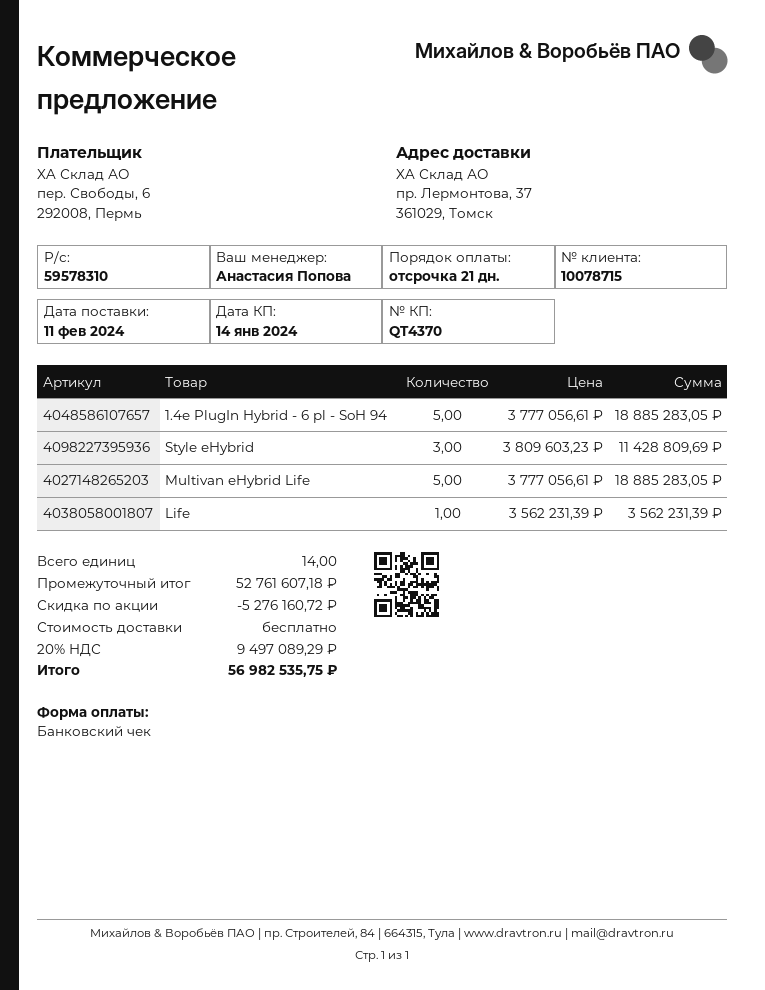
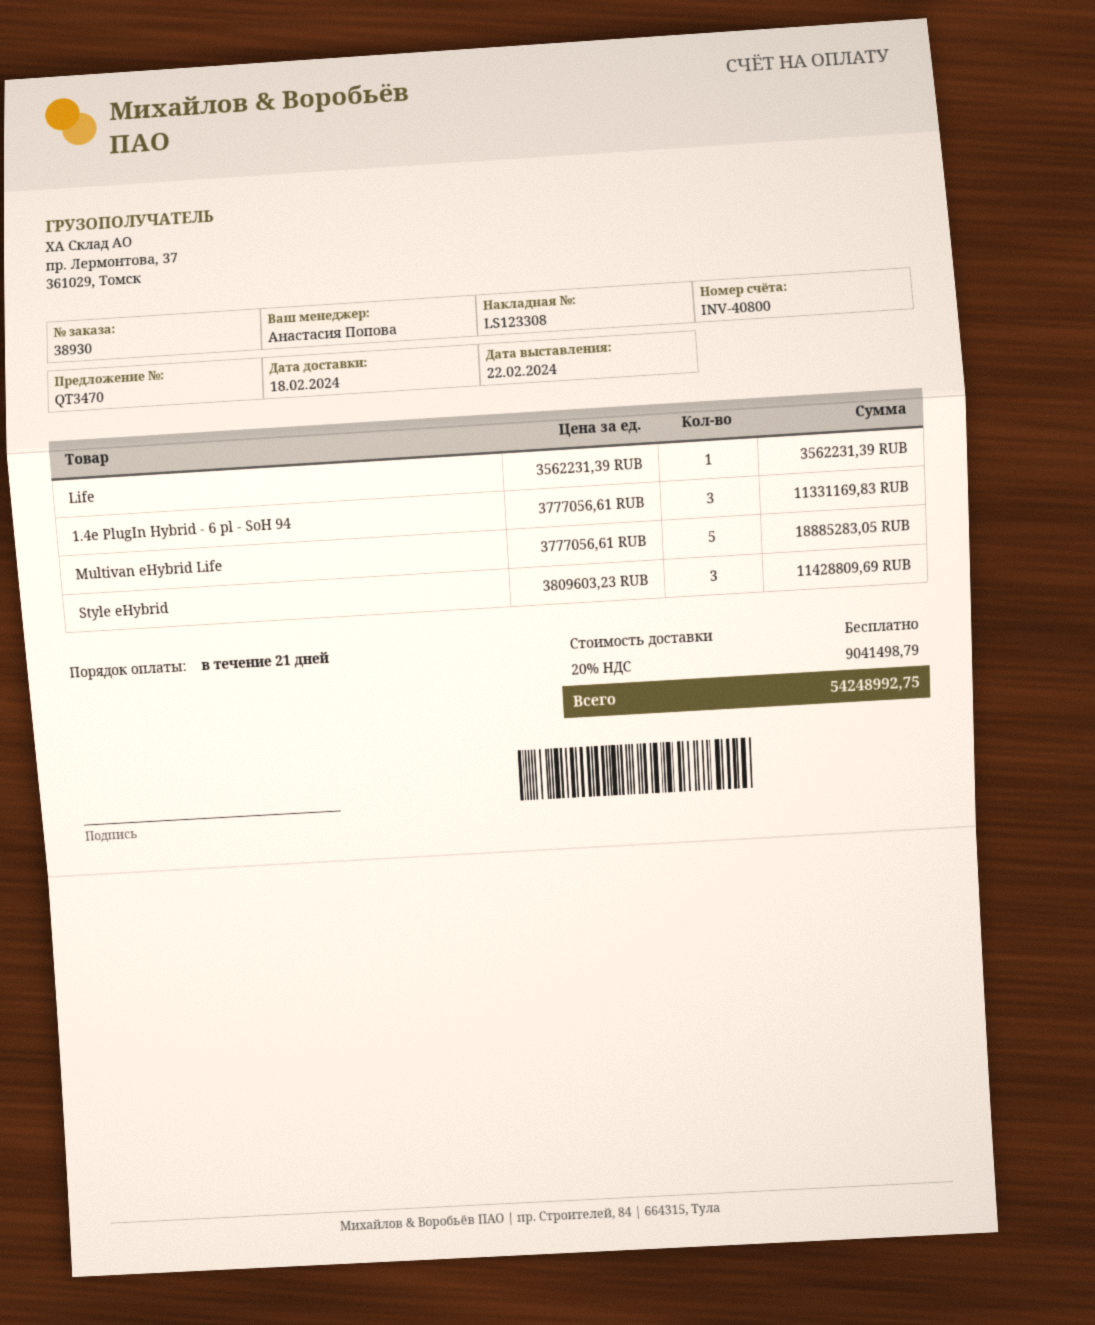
quote number: QT4370 -> QT3470
delivery date: 2024-02-11 -> 2024-02-18
1.4e PlugIn Hybrid - 6 pl - SoH 94: 5 x 3777056.61 = 18885283.05 -> 3 x 3777056.61 = 11331169.83
discount: 5276160.72 -> none
tax: 20% = 9497089.29 -> 20% = 9041498.79
total: 56982535.75 -> 54248992.75

